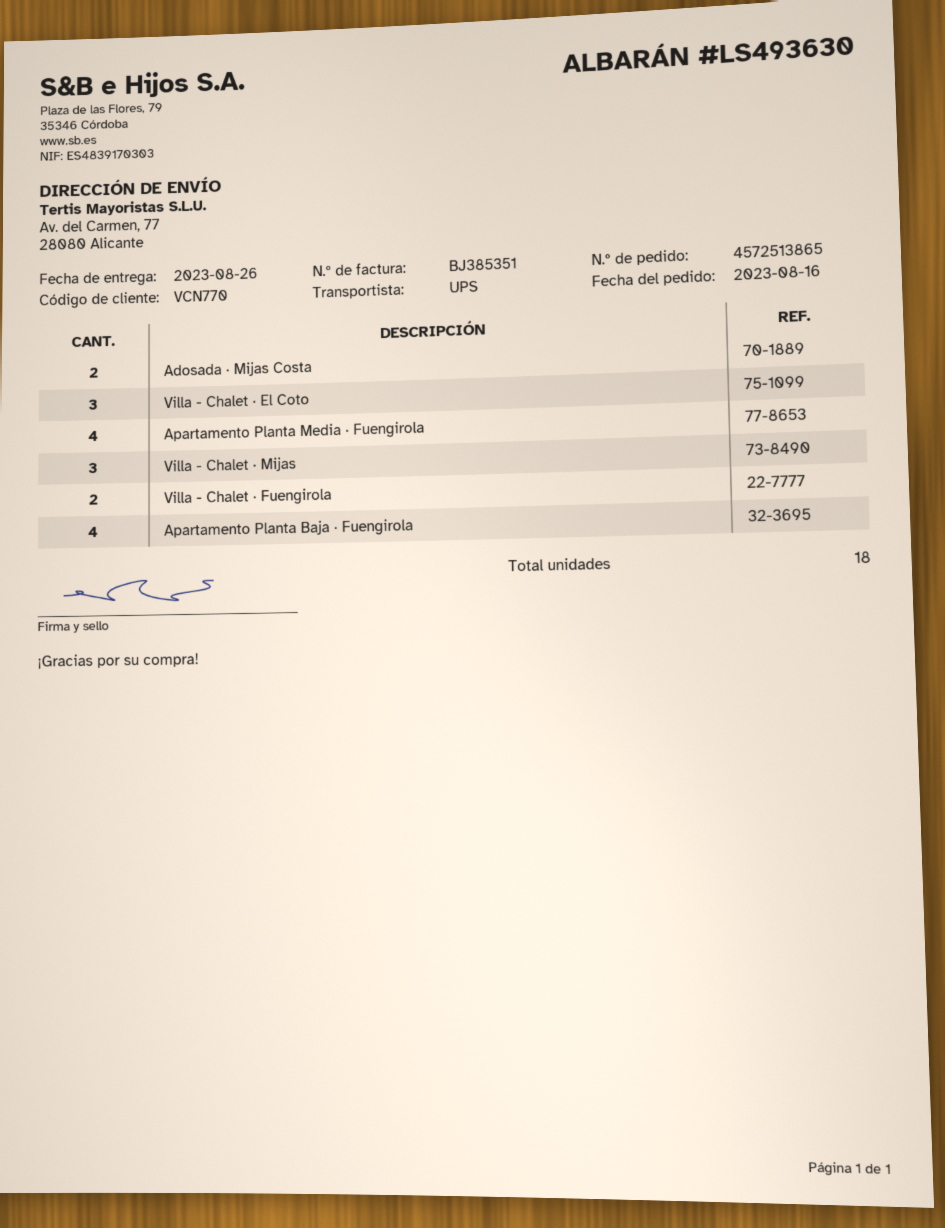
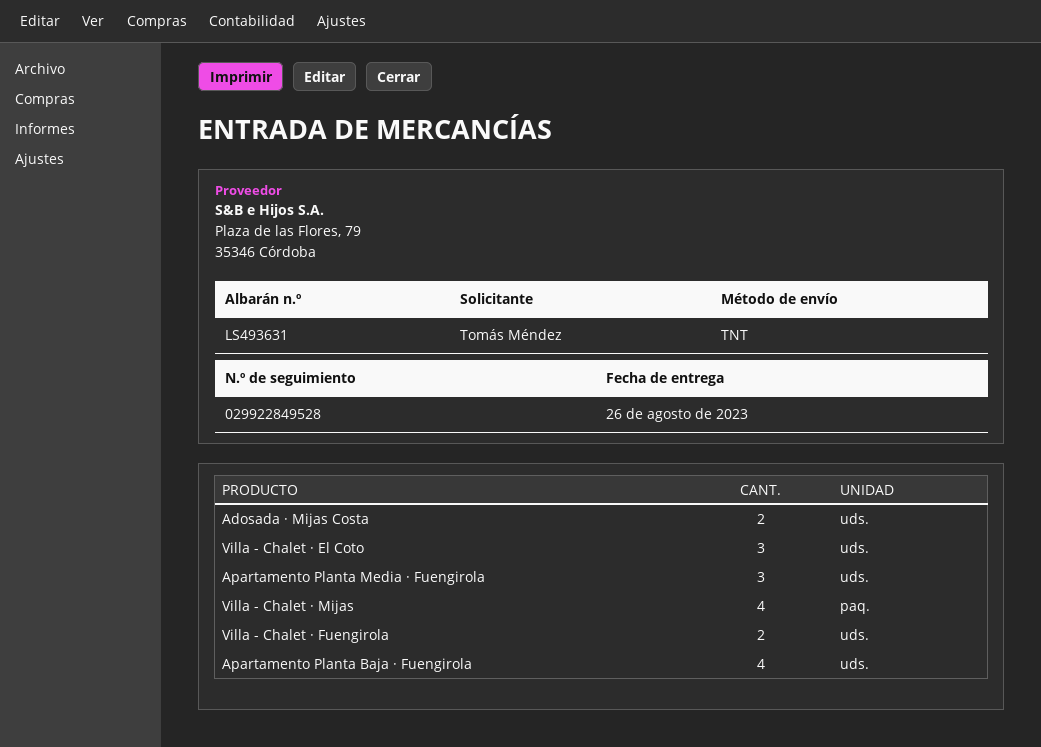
delivery note number: LS493630 -> LS493631
shipping method: UPS -> TNT
Apartamento Planta Media · Fuengirola: 4 -> 3
Villa - Chalet · Mijas: 3 -> 4

